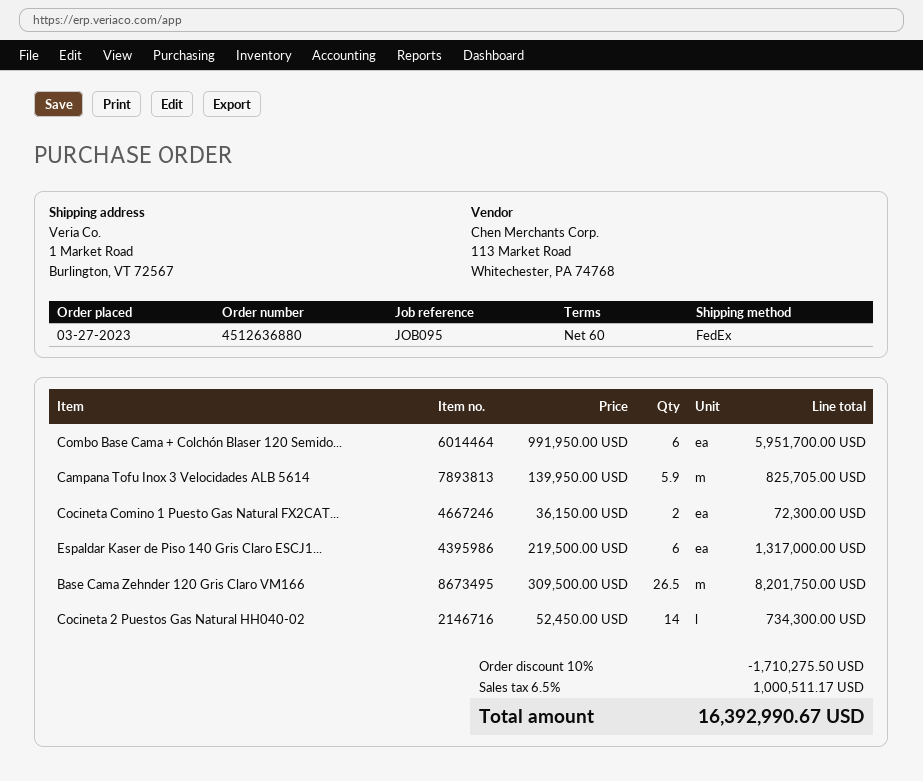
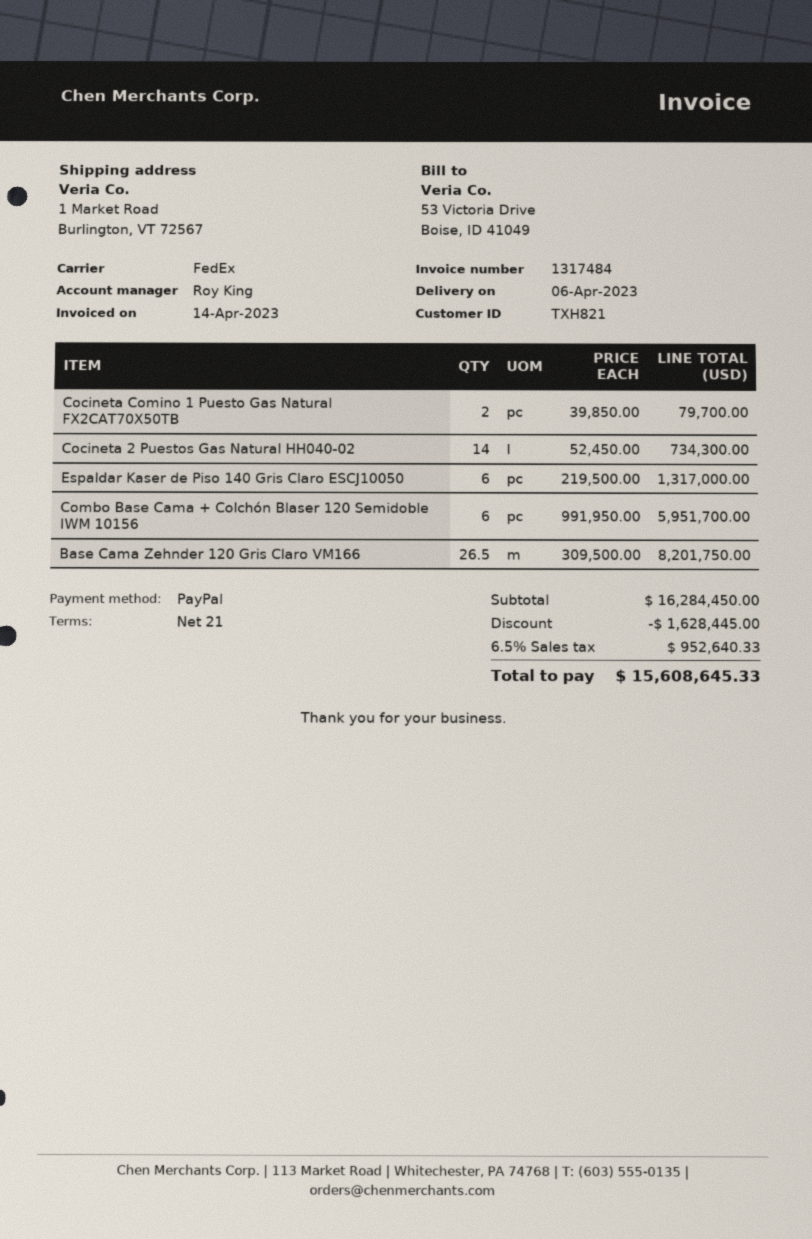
payment terms: 60 days -> 21 days
Campana Tofu Inox 3 Velocidades ALB 5614: 5.9 x 139950.00 = 825705.00 -> none
Cocineta Comino 1 Puesto Gas Natural FX2CAT...: 2 x 36150.00 = 72300.00 -> 2 x 39850.00 = 79700.00
discount: 1710275.50 -> 1628445.00
tax: 6.5% = 1000511.17 -> 6.5% = 952640.33
total: 16392990.67 -> 15608645.33

